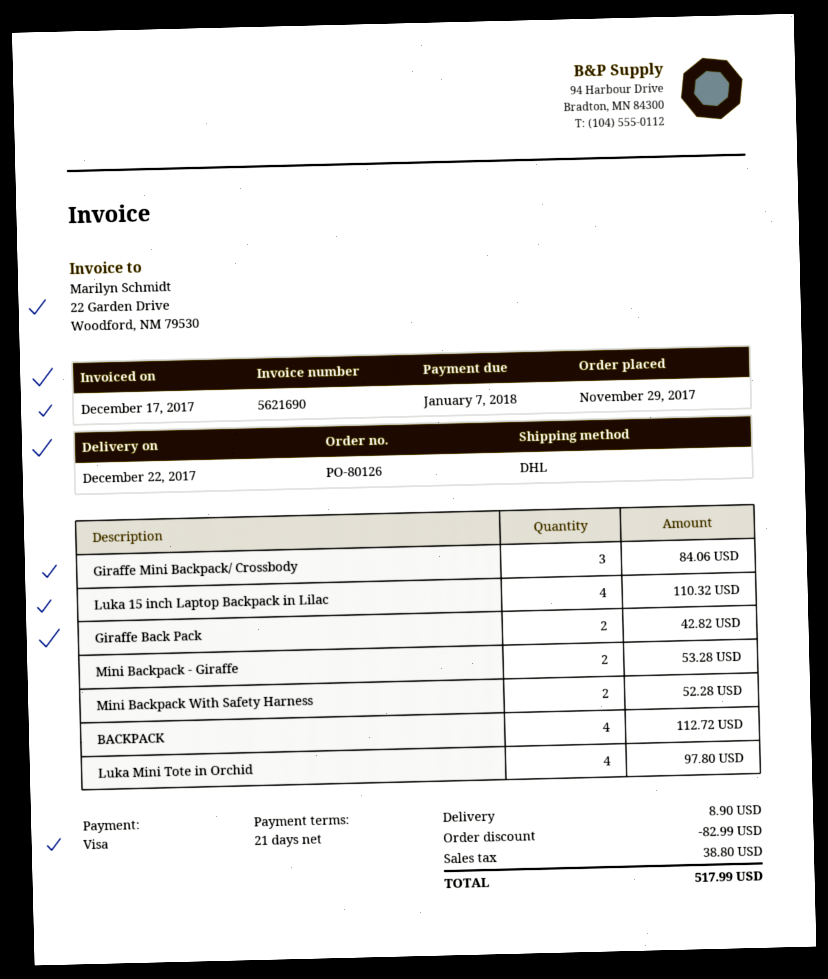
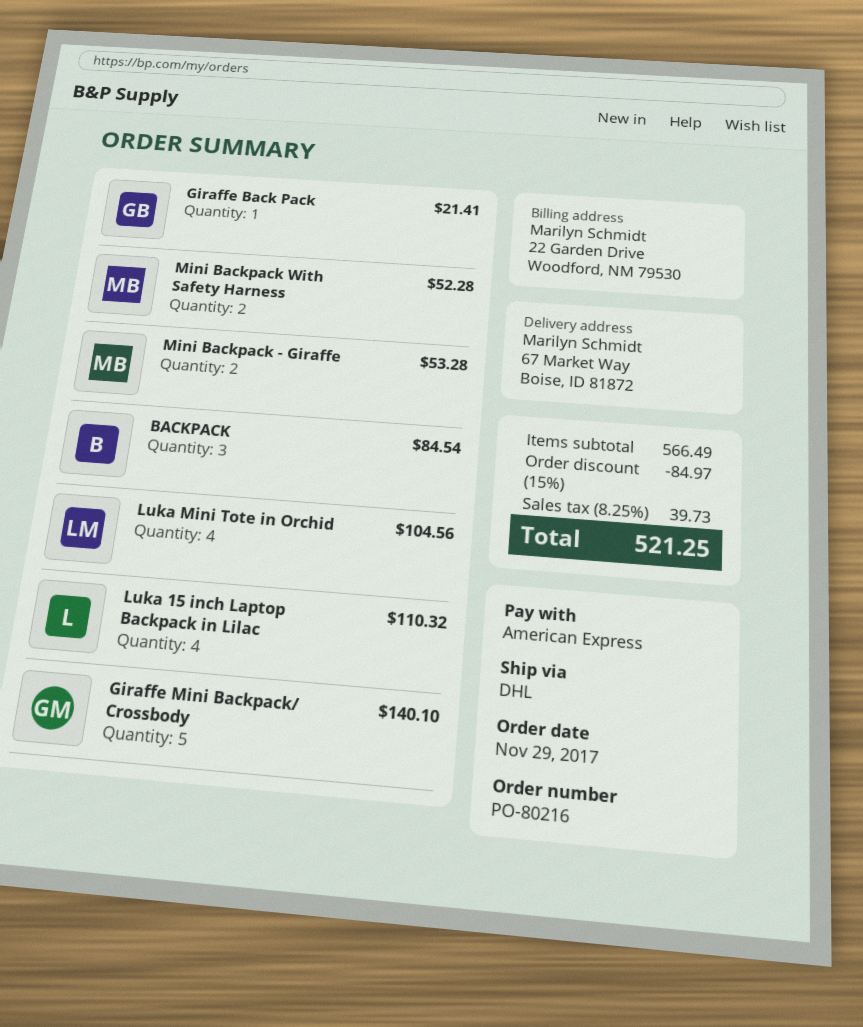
order number: PO-80126 -> PO-80216
payment method: Visa -> American Express
Giraffe Mini Backpack/ Crossbody: 3 for 84.06 -> 5 for 140.10
Giraffe Back Pack: 2 for 42.82 -> 1 for 21.41
BACKPACK: 4 for 112.72 -> 3 for 84.54
Luka Mini Tote in Orchid: 4 for 97.80 -> 4 for 104.56
discount: 82.99 -> 84.97
shipping: 8.90 -> none
tax: 38.80 -> 39.73
total: 517.99 -> 521.25

